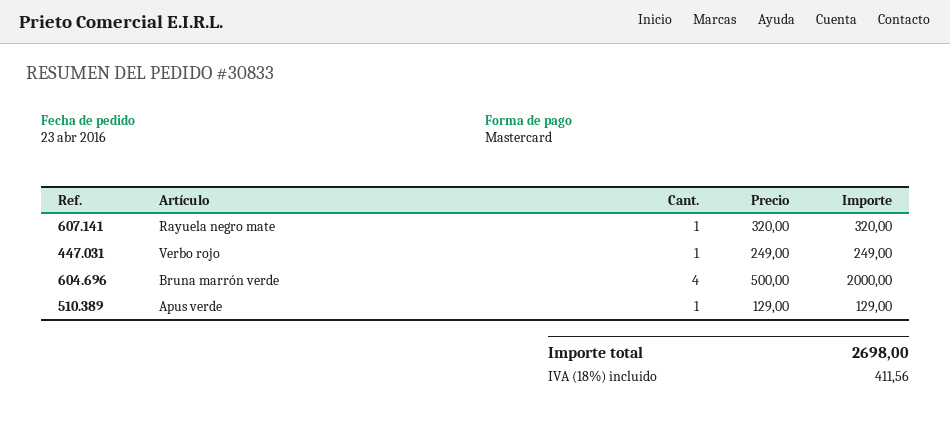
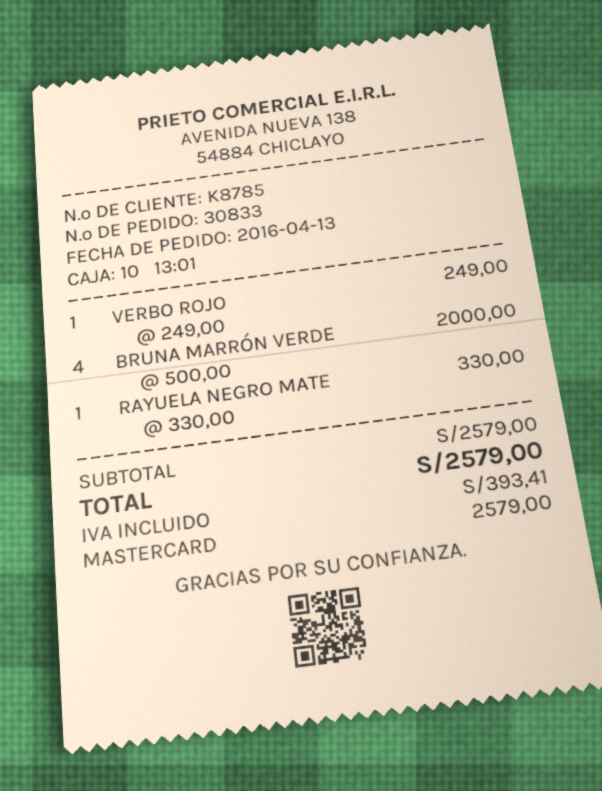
order date: 2016-04-23 -> 2016-04-13
Rayuela negro mate: 1 x 320.00 = 320.00 -> 1 x 330.00 = 330.00
Apus verde: 1 x 129.00 = 129.00 -> none
tax: 411.56 -> 393.41
total: 2698.00 -> 2579.00

